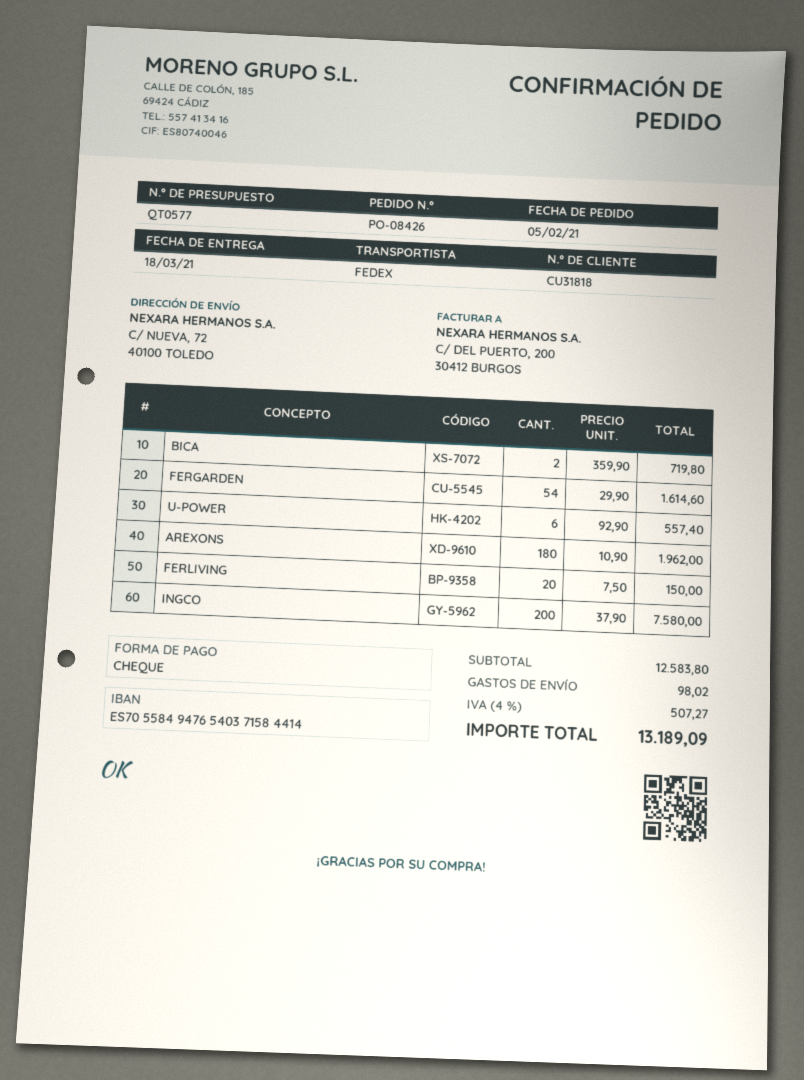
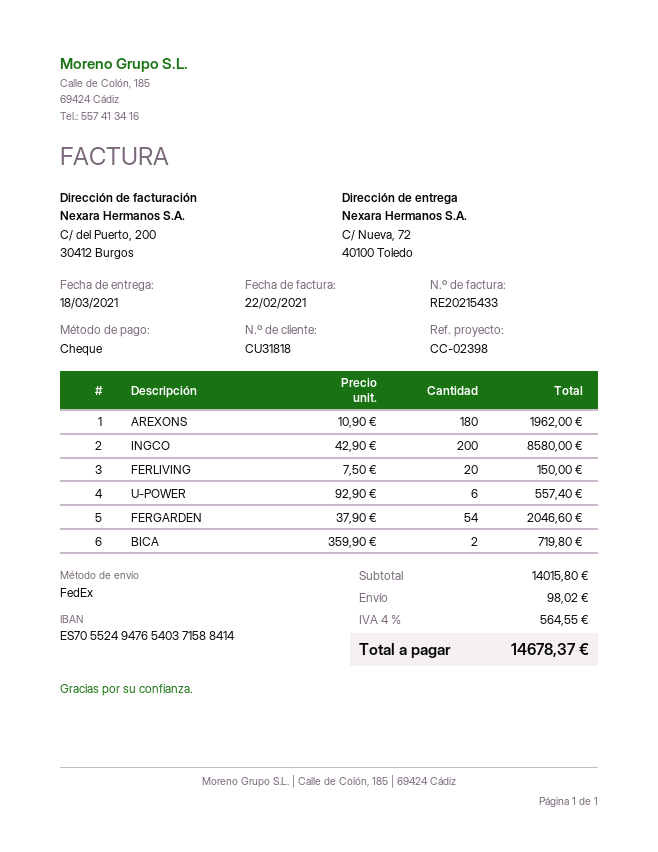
bank account: ES7055849476540371584414 -> ES7055249476540371588414
FERGARDEN: 54 x 29.90 = 1614.60 -> 54 x 37.90 = 2046.60
INGCO: 200 x 37.90 = 7580.00 -> 200 x 42.90 = 8580.00
subtotal: 12583.80 -> 14015.80
tax: 4% = 507.27 -> 4% = 564.55
total: 13189.09 -> 14678.37

